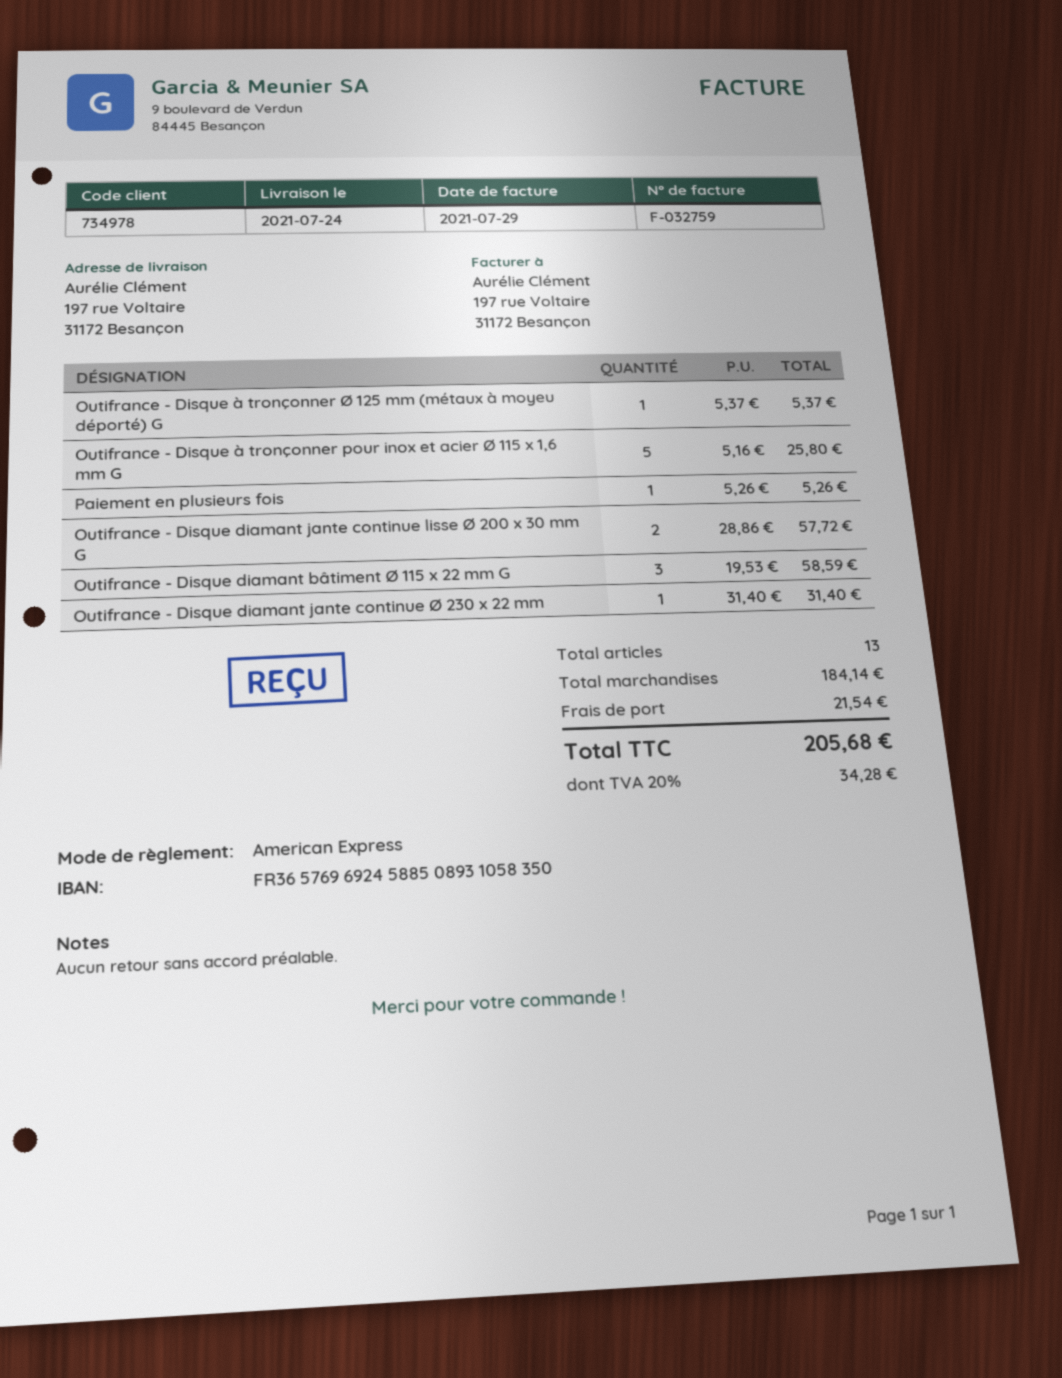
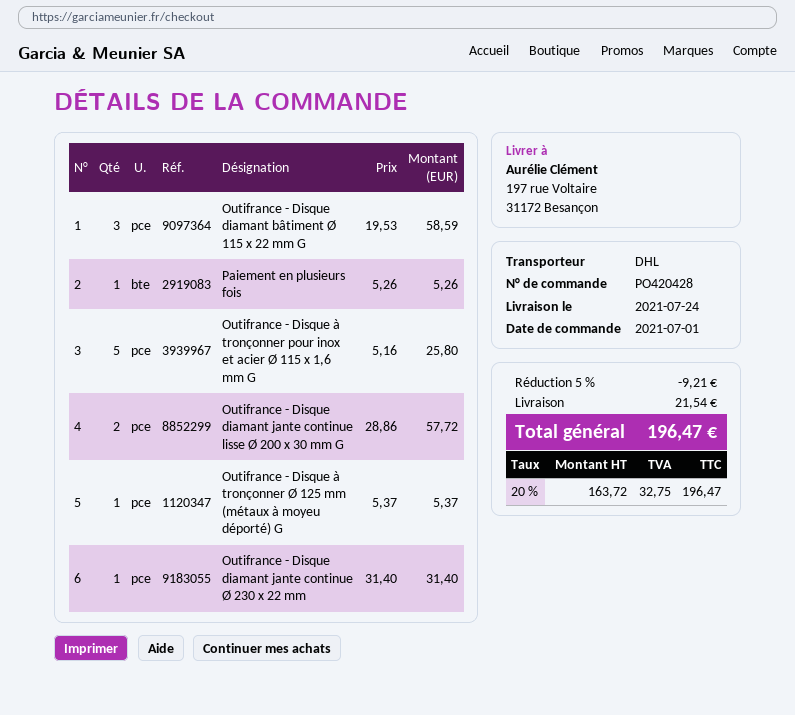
discount: none -> 5% = 9.21
tax: 20% = 34.28 -> 20% = 32.75
total: 205.68 -> 196.47

